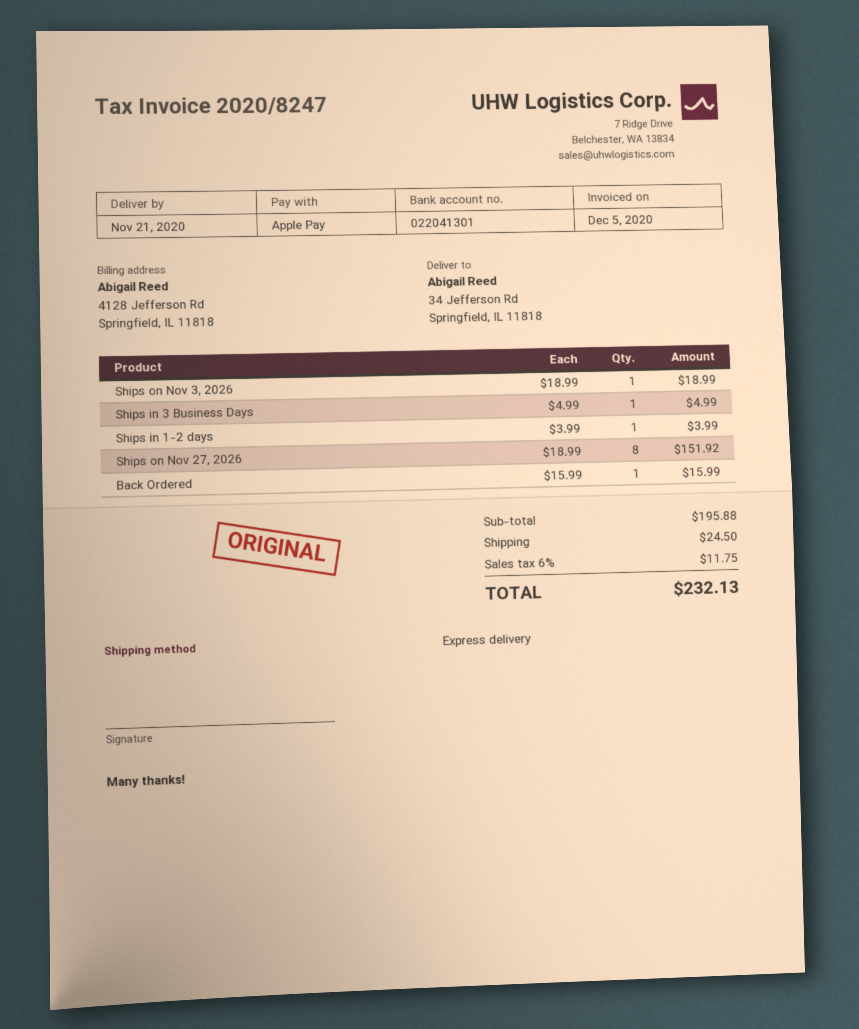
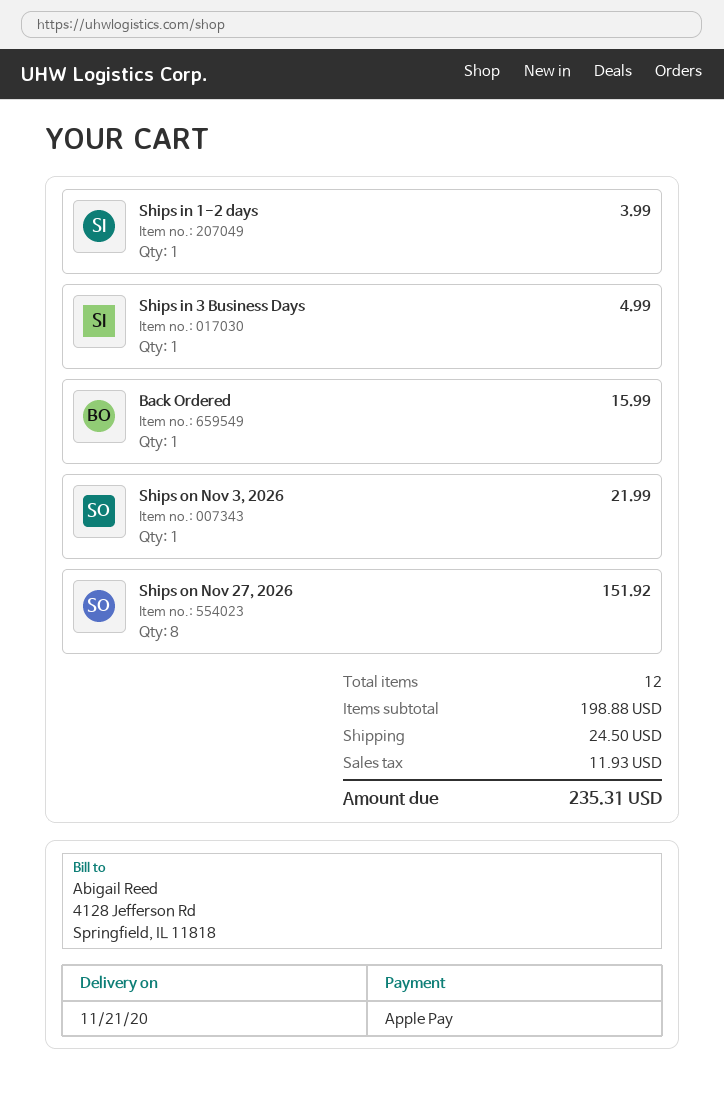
Ships on Nov 3, 2026: 1 for 18.99 -> 1 for 21.99
subtotal: 195.88 -> 198.88
tax: 11.75 -> 11.93
total: 232.13 -> 235.31

